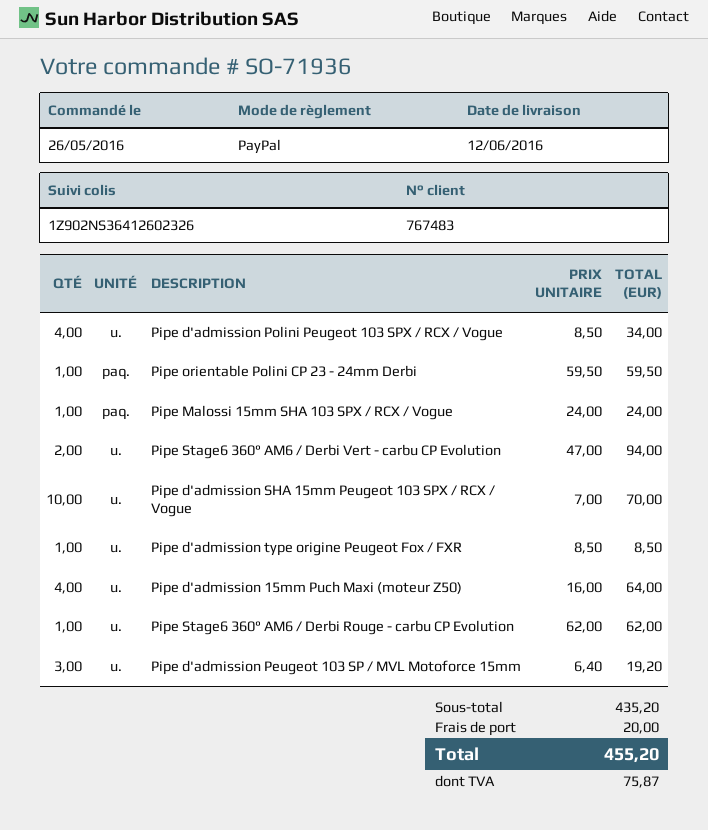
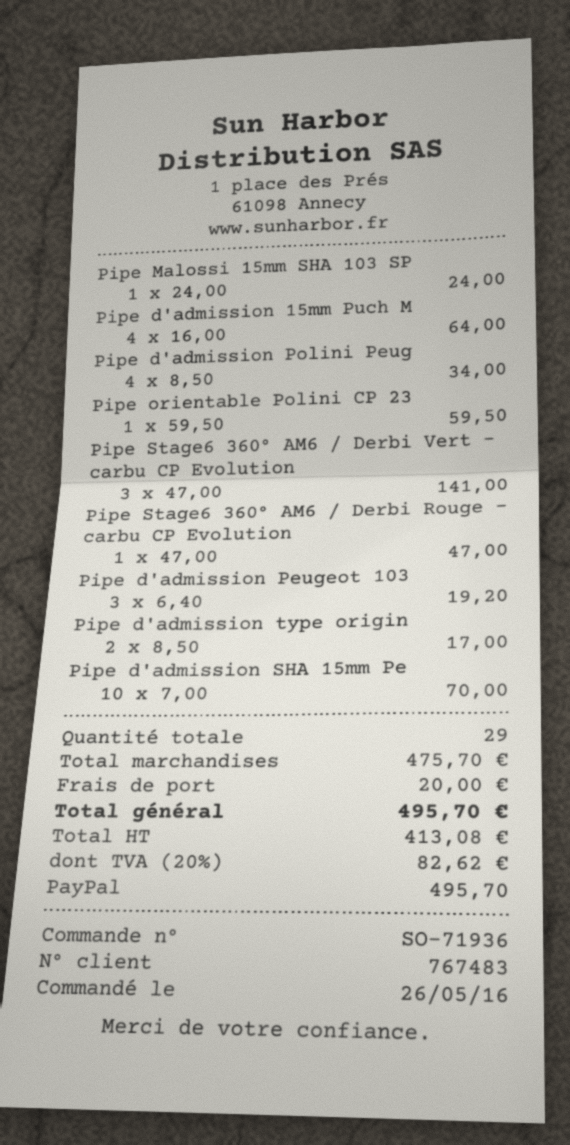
Pipe Stage6 360° AM6 / Derbi Vert - carbu CP Evolution: 2 x 47.00 = 94.00 -> 3 x 47.00 = 141.00
Pipe d'admission type origine Peugeot Fox / FXR: 1 x 8.50 = 8.50 -> 2 x 8.50 = 17.00
Pipe Stage6 360° AM6 / Derbi Rouge - carbu CP Evolution: 1 x 62.00 = 62.00 -> 1 x 47.00 = 47.00
subtotal: 435.20 -> 475.70
tax: 75.87 -> 82.62
total: 455.20 -> 495.70

